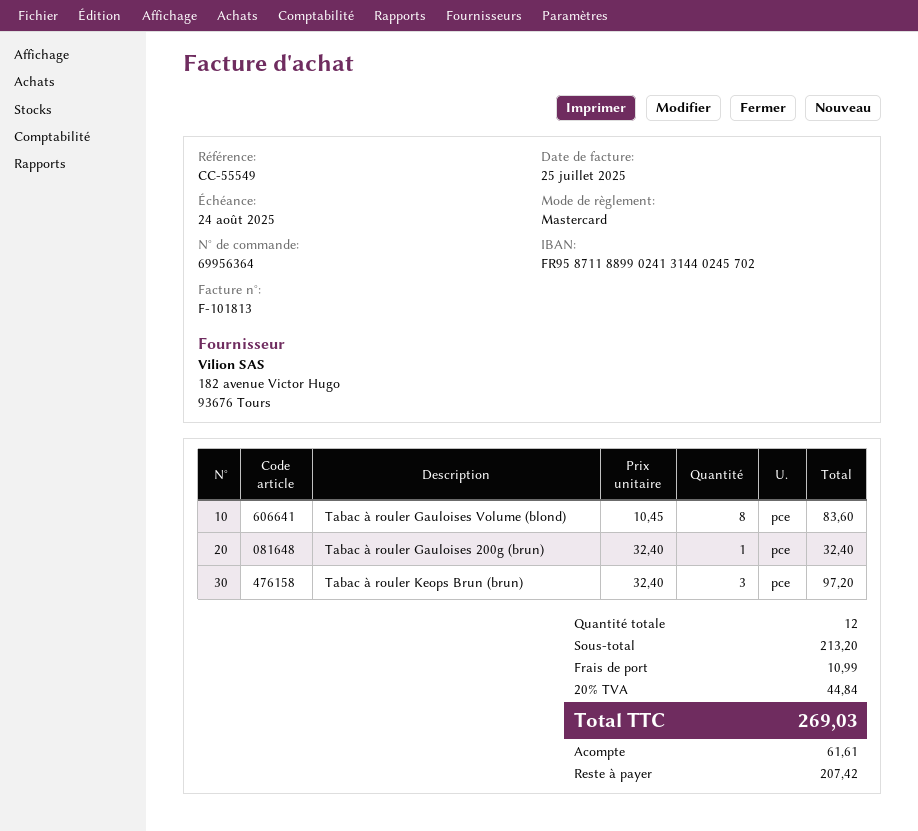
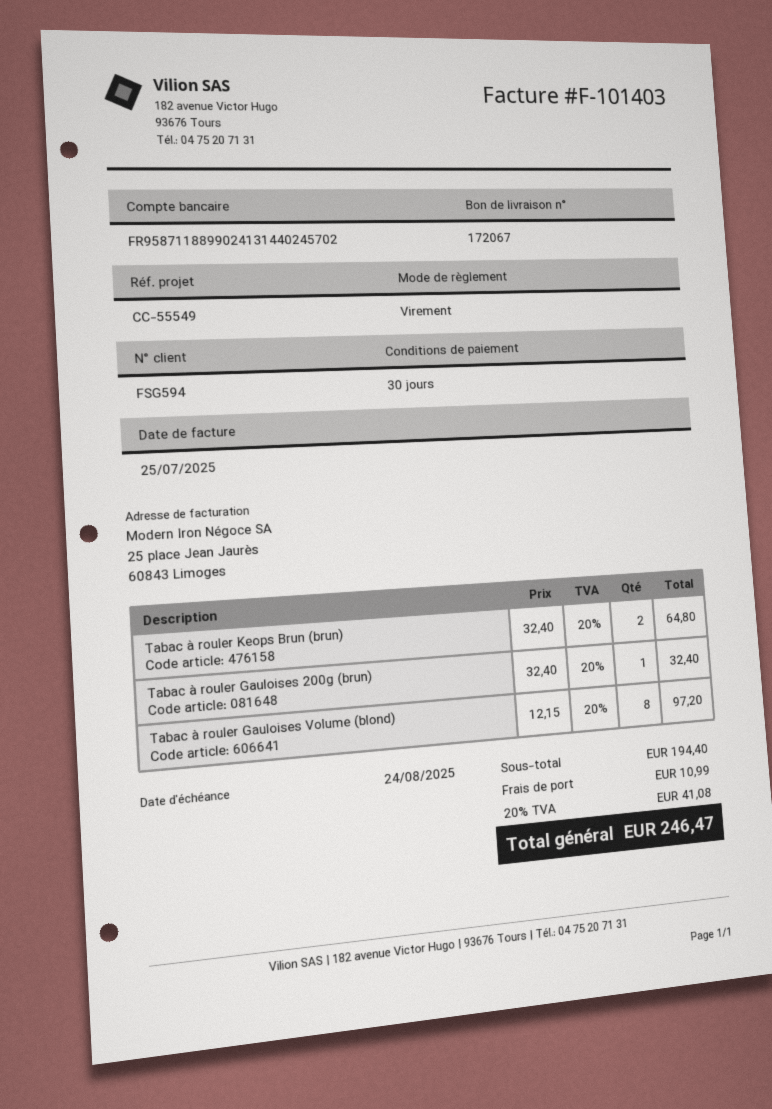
invoice number: F-101813 -> F-101403
payment method: Mastercard -> bank transfer
Tabac à rouler Gauloises Volume (blond): 8 x 10.45 = 83.60 -> 8 x 12.15 = 97.20
Tabac à rouler Keops Brun (brun): 3 x 32.40 = 97.20 -> 2 x 32.40 = 64.80
subtotal: 213.20 -> 194.40
tax: 20% = 44.84 -> 20% = 41.08
total: 269.03 -> 246.47

